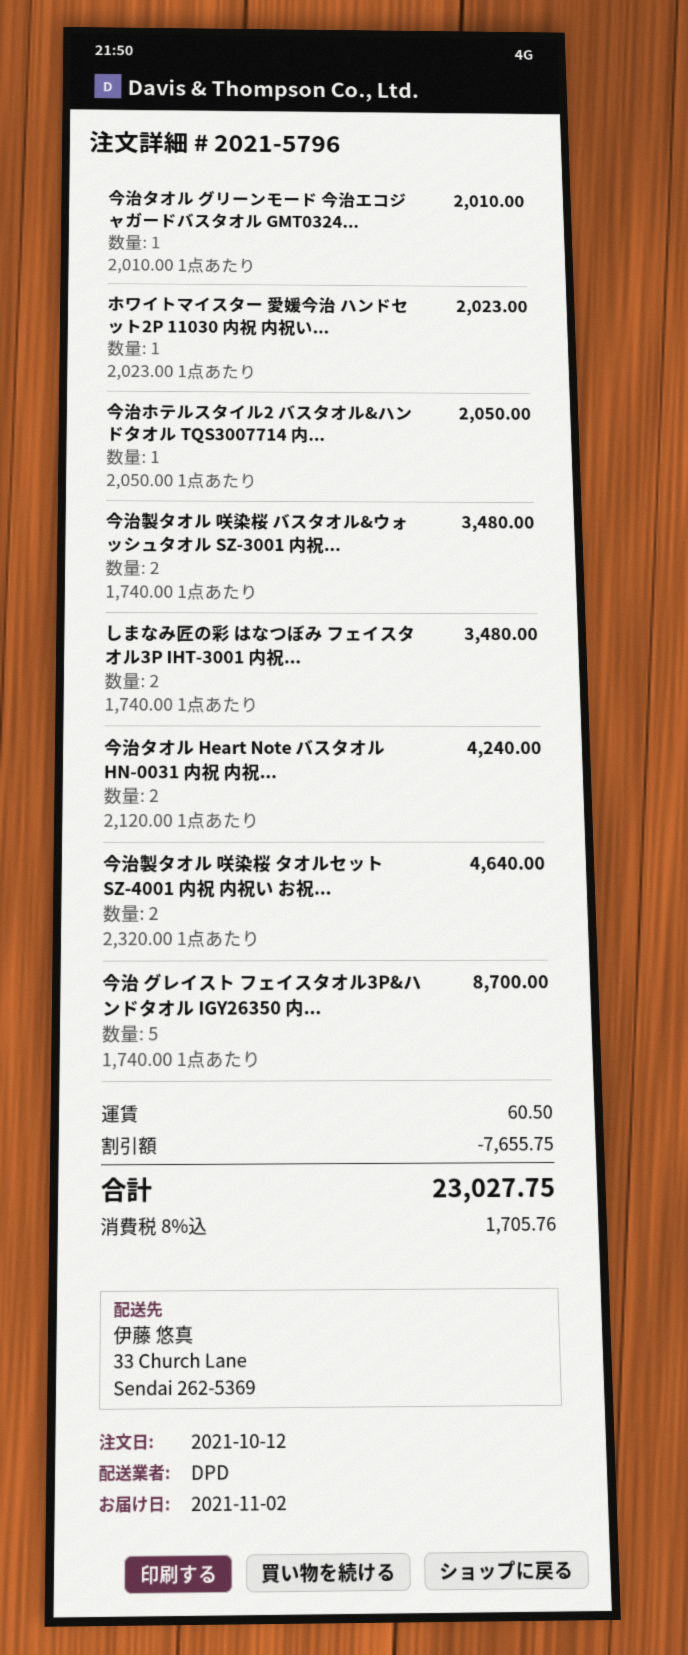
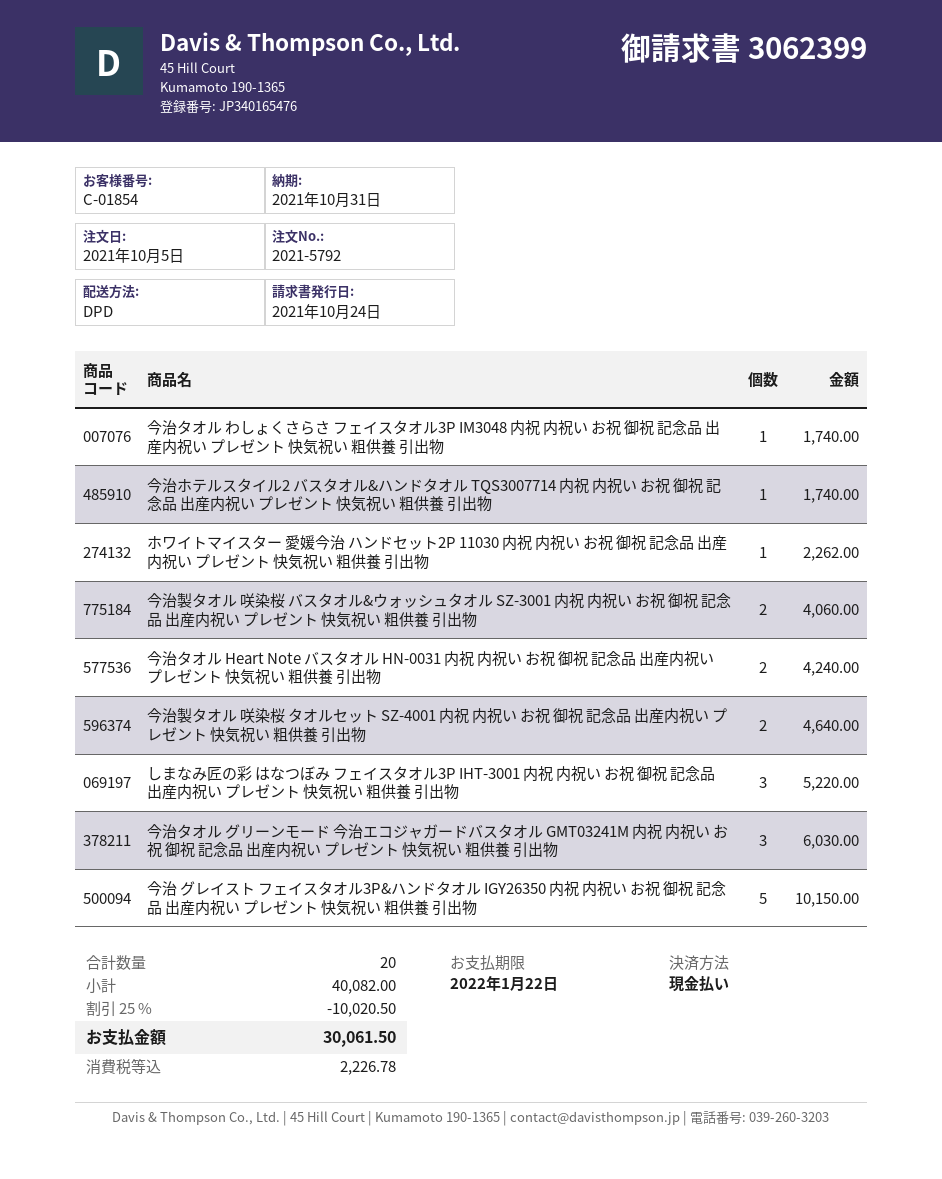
order number: 2021-5796 -> 2021-5792
order date: 2021-10-12 -> 2021-10-05
delivery date: 2021-11-02 -> 2021-10-31
今治タオル グリーンモード 今治エコジャガードバスタオル GMT0324...: 1 for 2010.00 -> 3 for 6030.00
ホワイトマイスター 愛媛今治 ハンドセット2P 11030 内祝 内祝い...: 1 for 2023.00 -> 1 for 2262.00
今治ホテルスタイル2 バスタオル&ハンドタオル TQS3007714 内...: 1 for 2050.00 -> 1 for 1740.00
今治製タオル 咲染桜 バスタオル&ウォッシュタオル SZ-3001 内祝...: 2 for 3480.00 -> 2 for 4060.00
しまなみ匠の彩 はなつぼみ フェイスタオル3P IHT-3001 内祝...: 2 for 3480.00 -> 3 for 5220.00
今治 グレイスト フェイスタオル3P&ハンドタオル IGY26350 内...: 5 for 8700.00 -> 5 for 10150.00
今治タオル わしょくさらさ フェイスタオル3P IM3048 内祝 内祝い お祝 御祝 記念品 出産内祝い プレゼント 快気祝い 粗供養 引出物: none -> 1 for 1740.00
discount: 7655.75 -> 10020.50
shipping: 60.50 -> none
tax: 1705.76 -> 2226.78
total: 23027.75 -> 30061.50

